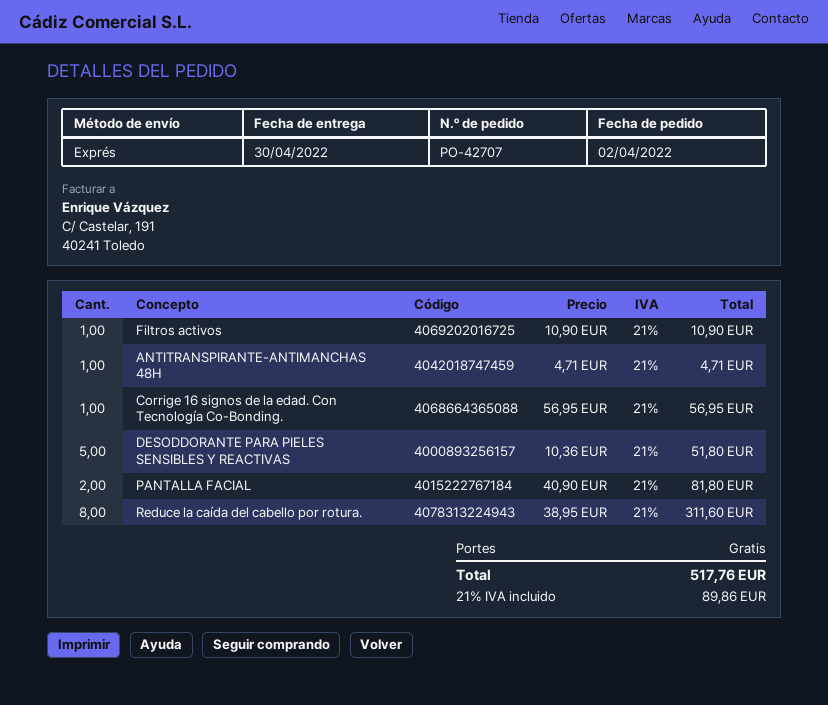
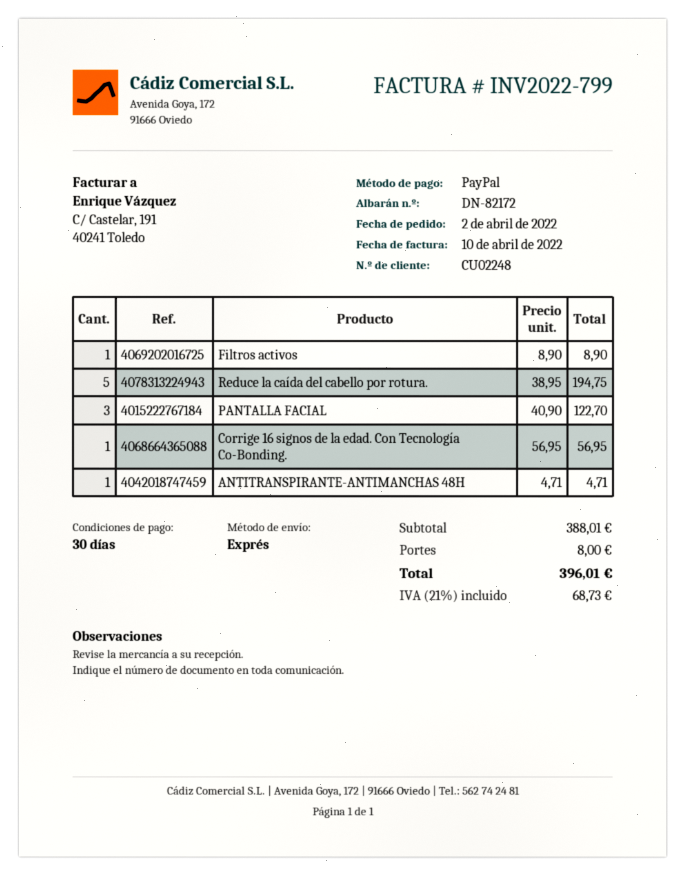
Filtros activos: 1 x 10.90 = 10.90 -> 1 x 8.90 = 8.90
DESODDORANTE PARA PIELES SENSIBLES Y REACTIVAS: 5 x 10.36 = 51.80 -> none
PANTALLA FACIAL: 2 x 40.90 = 81.80 -> 3 x 40.90 = 122.70
Reduce la caída del cabello por rotura.: 8 x 38.95 = 311.60 -> 5 x 38.95 = 194.75
shipping: 0.00 -> 8.00
tax: 21% = 89.86 -> 21% = 68.73
total: 517.76 -> 396.01

